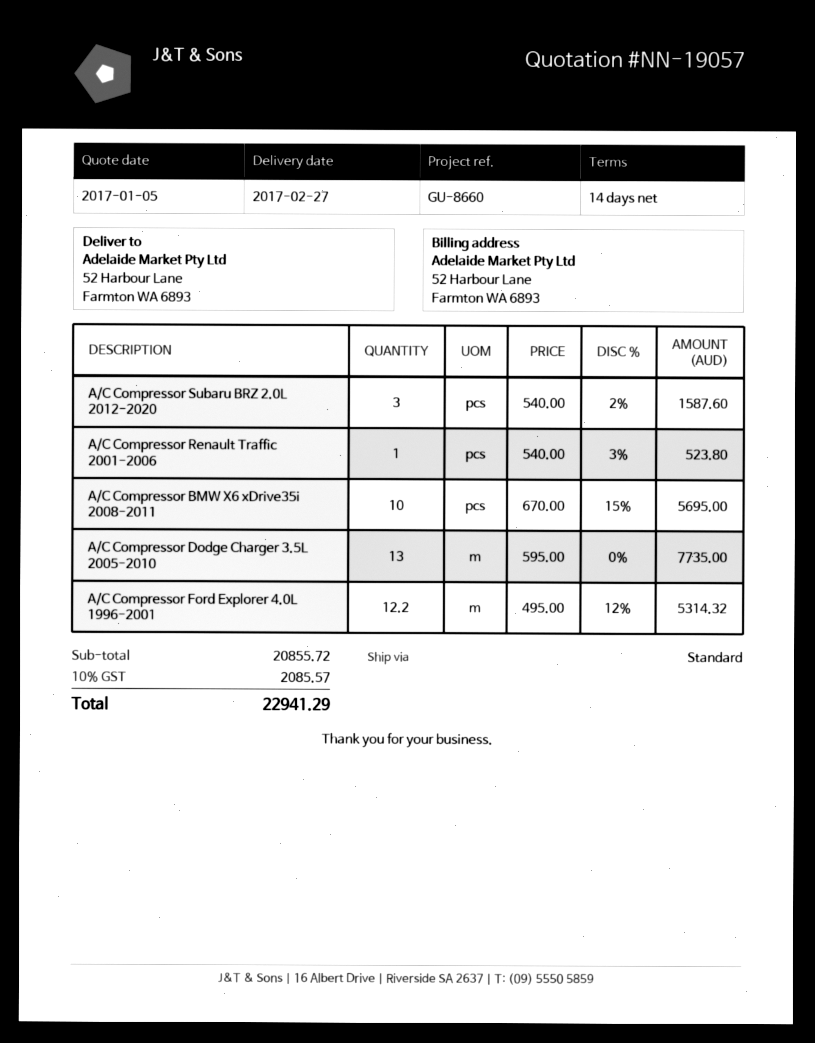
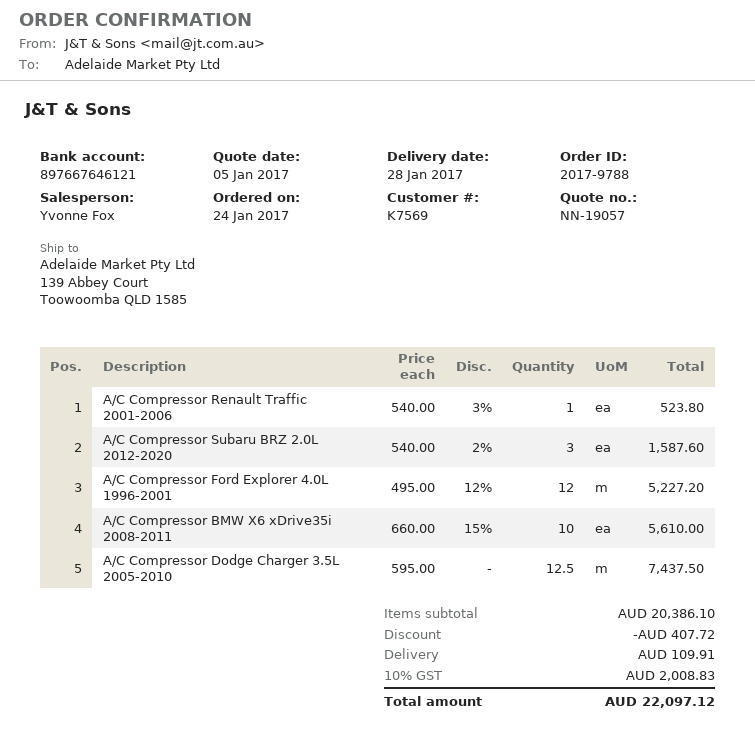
delivery date: 2017-02-27 -> 2017-01-28
ship to: 52 Harbour Lane, Farmton WA 6893 -> 139 Abbey Court, Toowoomba QLD 1585
A/C Compressor BMW X6 xDrive35i 2008-2011: 10 x 670.00 - 15% = 5695.00 -> 10 x 660.00 - 15% = 5610.00
A/C Compressor Dodge Charger 3.5L 2005-2010: 13 x 595.00 = 7735.00 -> 12.5 x 595.00 = 7437.50
A/C Compressor Ford Explorer 4.0L 1996-2001: 12.2 x 495.00 - 12% = 5314.32 -> 12 x 495.00 - 12% = 5227.20
subtotal: 20855.72 -> 20386.10
discount: none -> 407.72
shipping: none -> 109.91
tax: 10% = 2085.57 -> 10% = 2008.83
total: 22941.29 -> 22097.12

